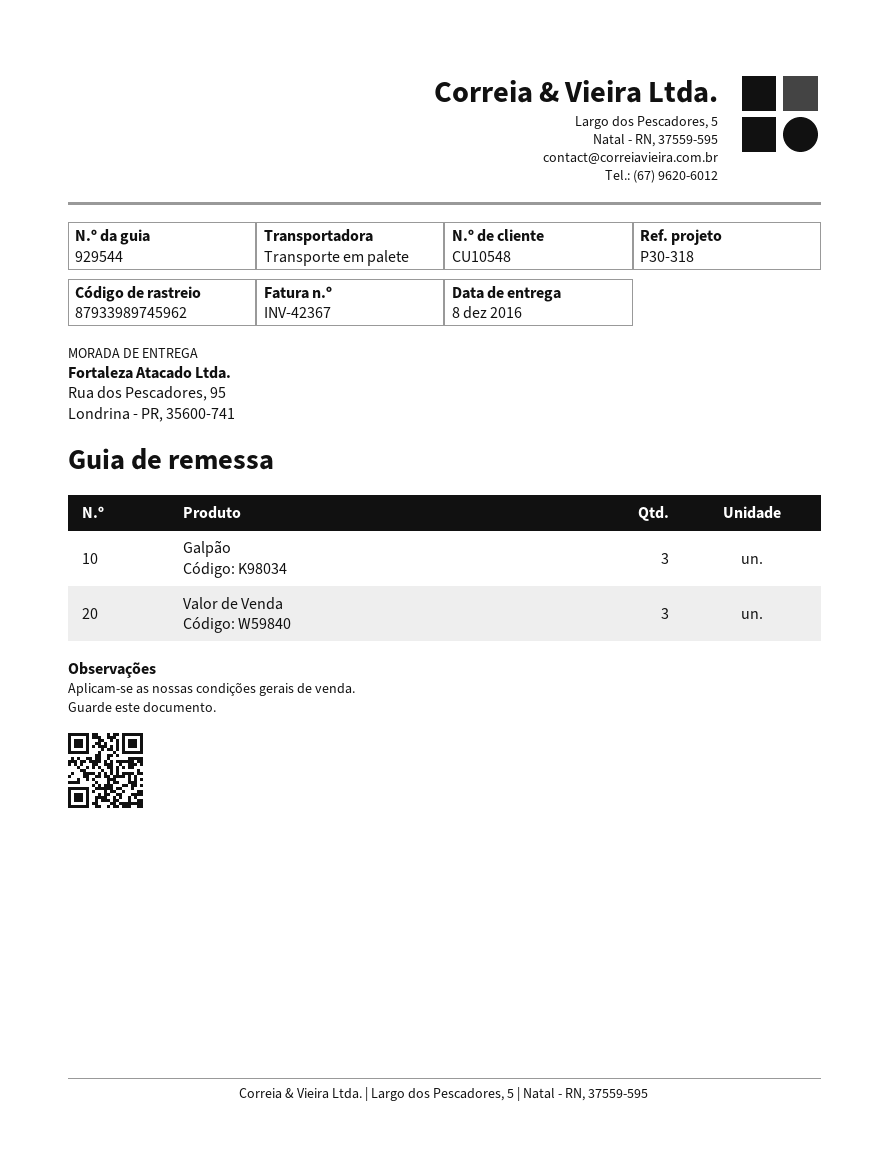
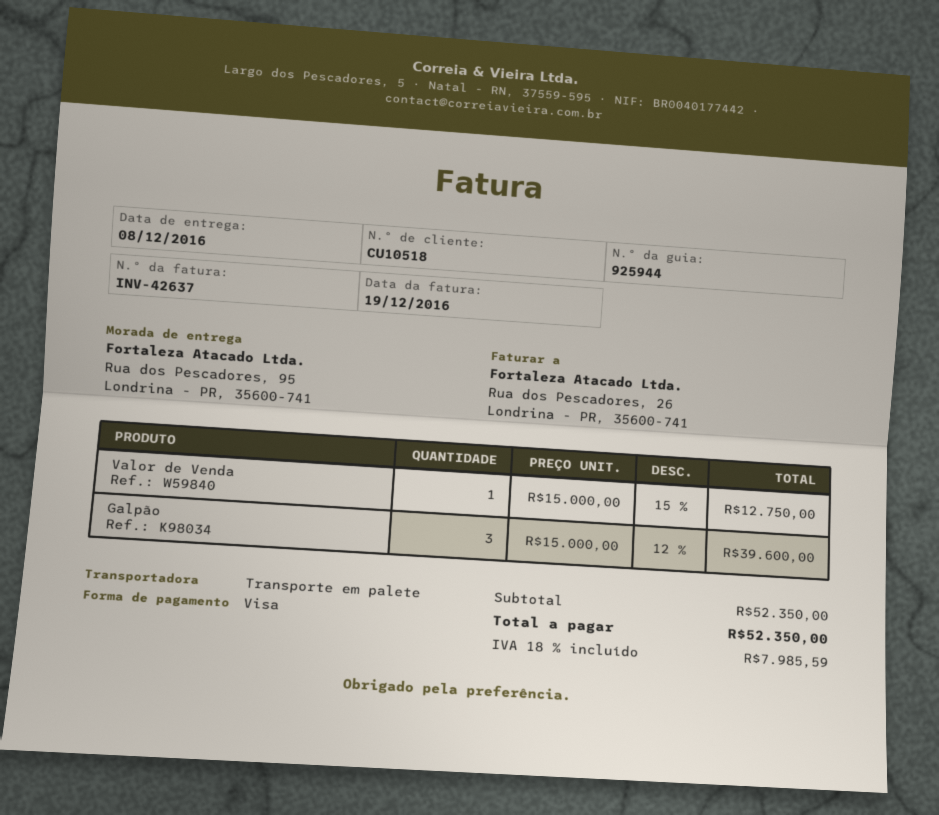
delivery note number: 929544 -> 925944
invoice number: INV-42367 -> INV-42637
customer number: CU10548 -> CU10518
Valor de Venda: 3 -> 1

